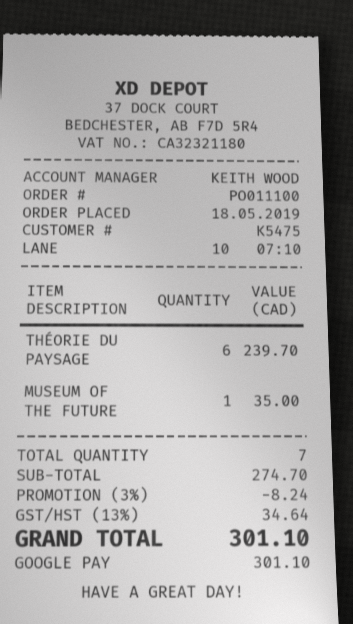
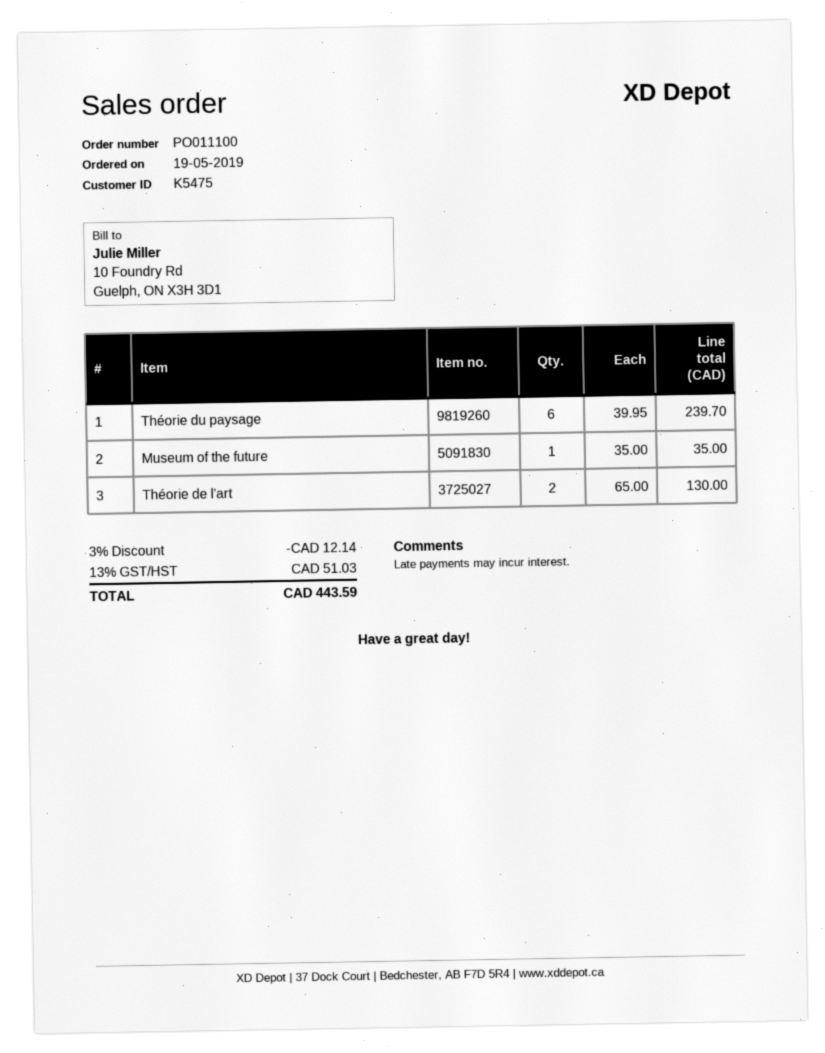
order date: 2019-05-18 -> 2019-05-19
Théorie de l’art: none -> 2 for 130.00
discount: 3% = 8.24 -> 3% = 12.14
tax: 13% = 34.64 -> 13% = 51.03
total: 301.10 -> 443.59

